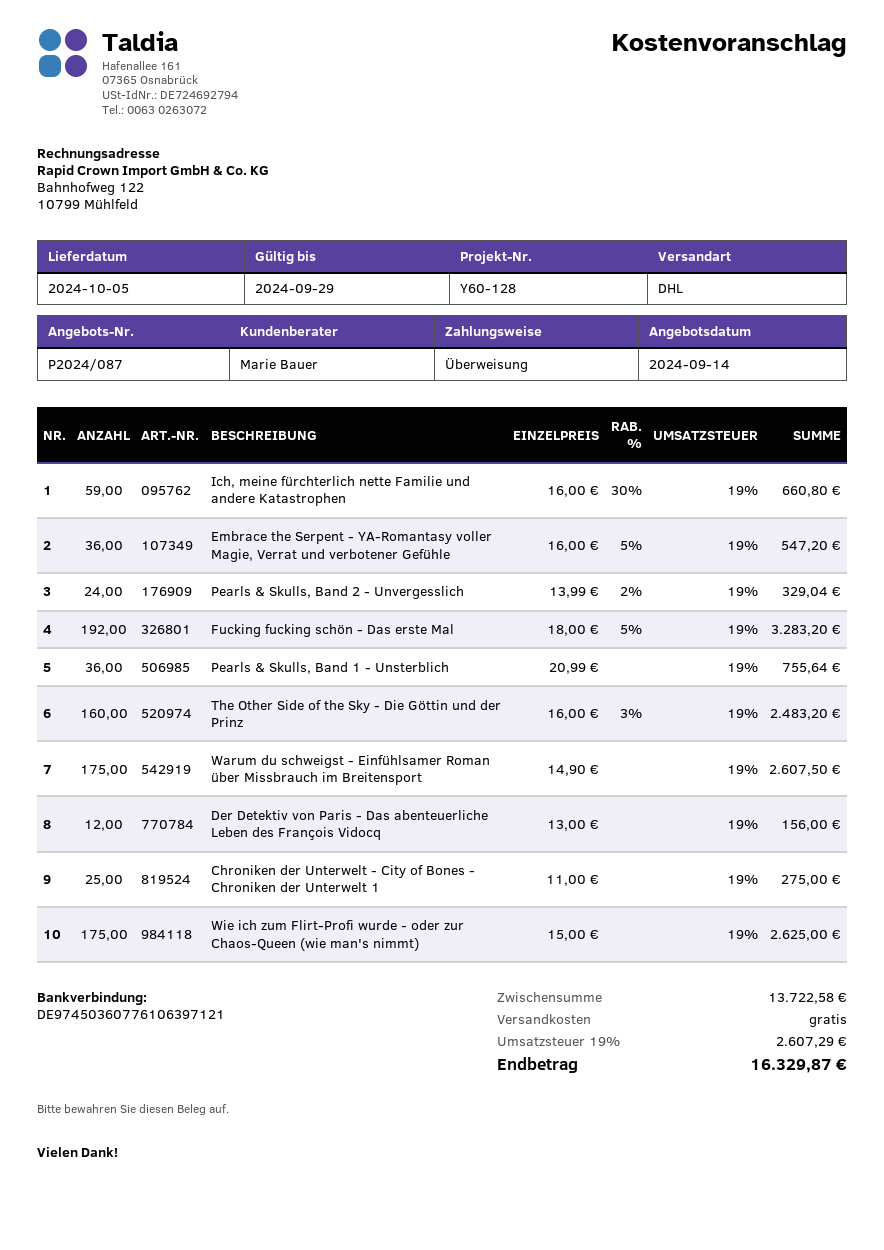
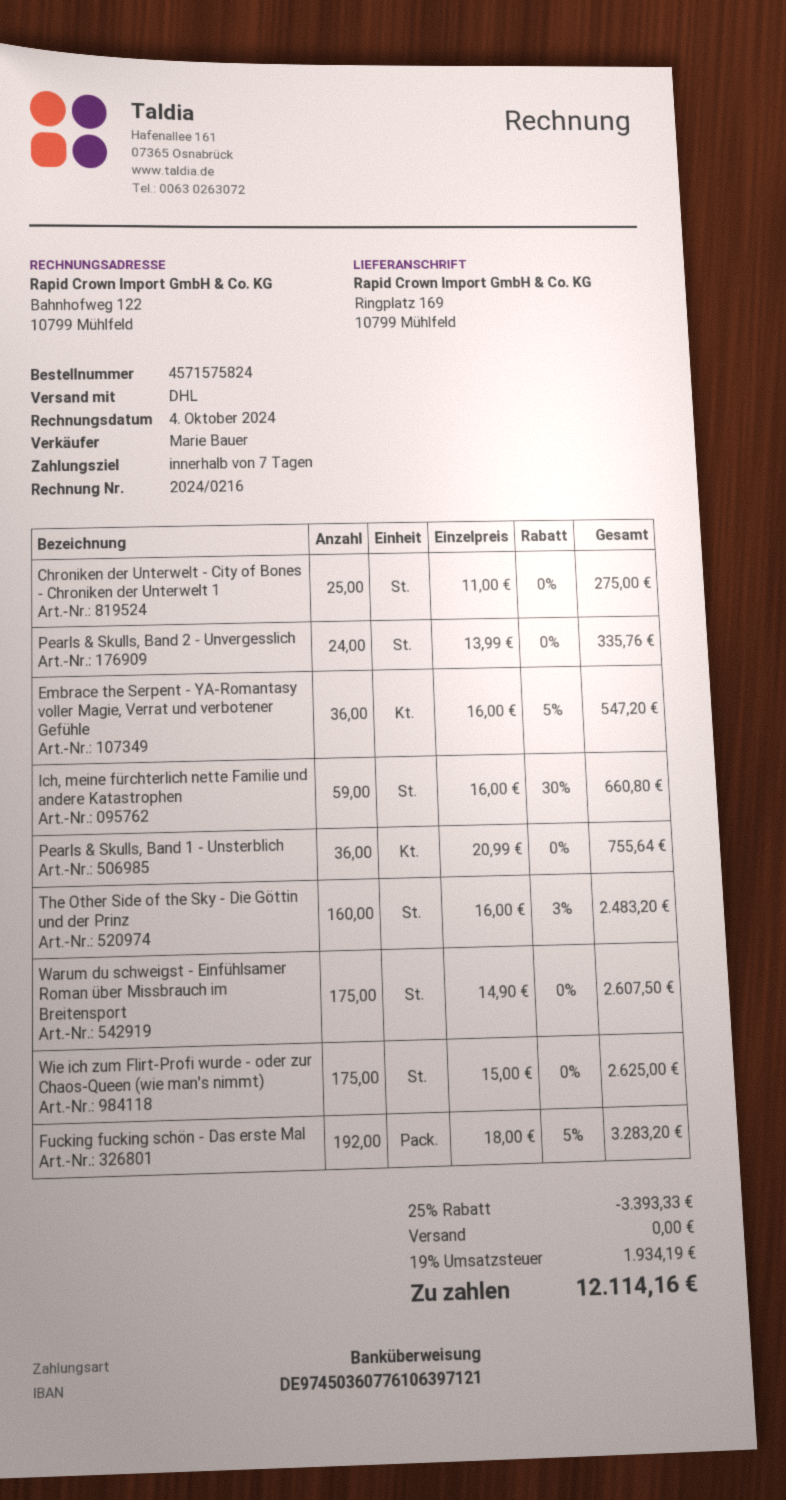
Pearls & Skulls, Band 2 - Unvergesslich: 24 x 13.99 - 2% = 329.04 -> 24 x 13.99 = 335.76
Der Detektiv von Paris - Das abenteuerliche Leben des François Vidocq: 12 x 13.00 = 156.00 -> none
discount: none -> 25% = 3393.33
tax: 19% = 2607.29 -> 19% = 1934.19
total: 16329.87 -> 12114.16

